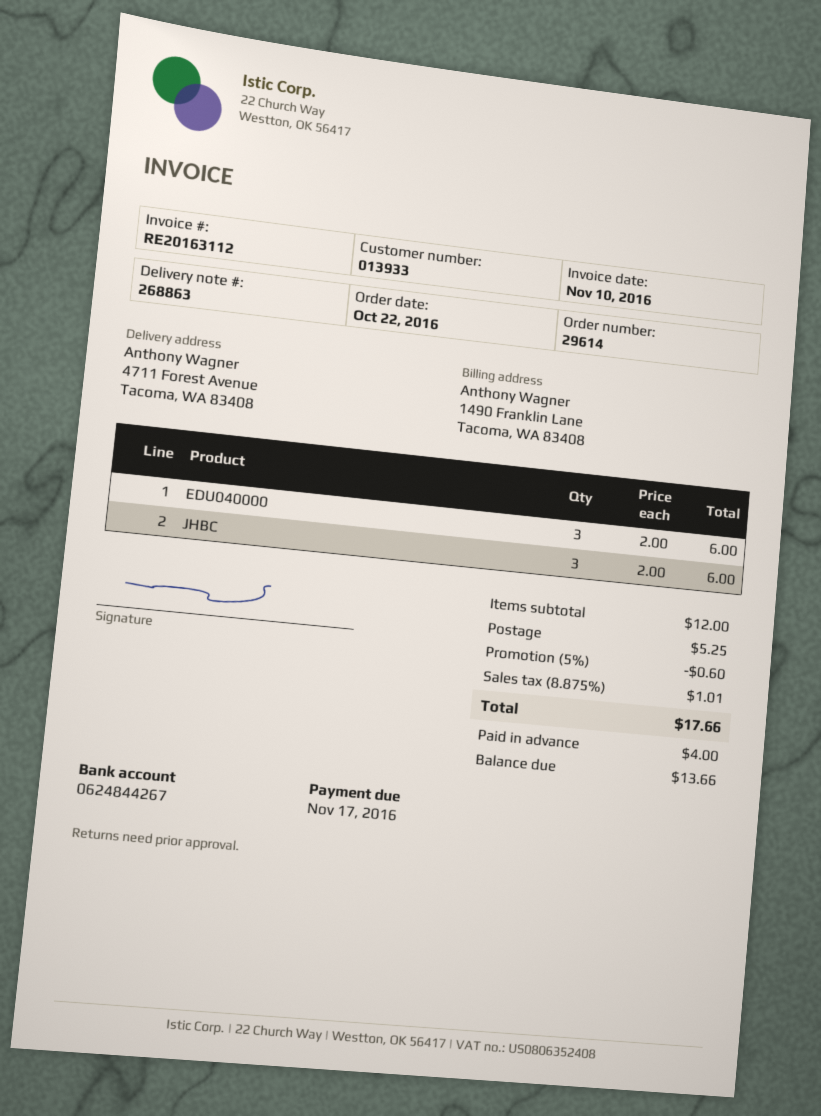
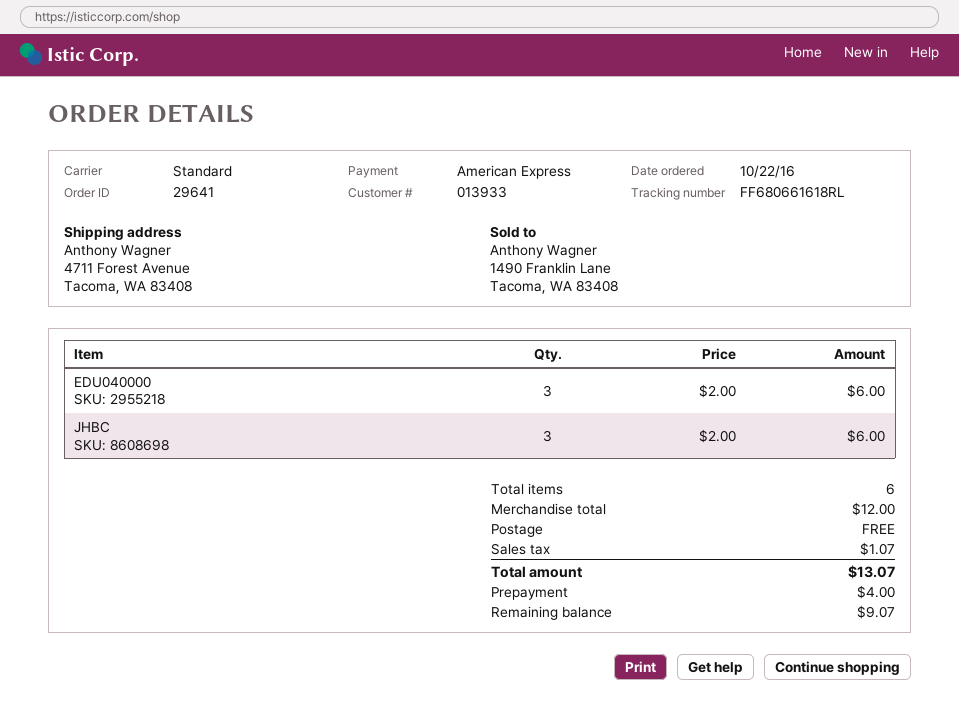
order number: 29614 -> 29641
discount: 5% = 0.60 -> none
shipping: 5.25 -> 0.00
tax: 1.01 -> 1.07
total: 17.66 -> 13.07
balance: 13.66 -> 9.07

